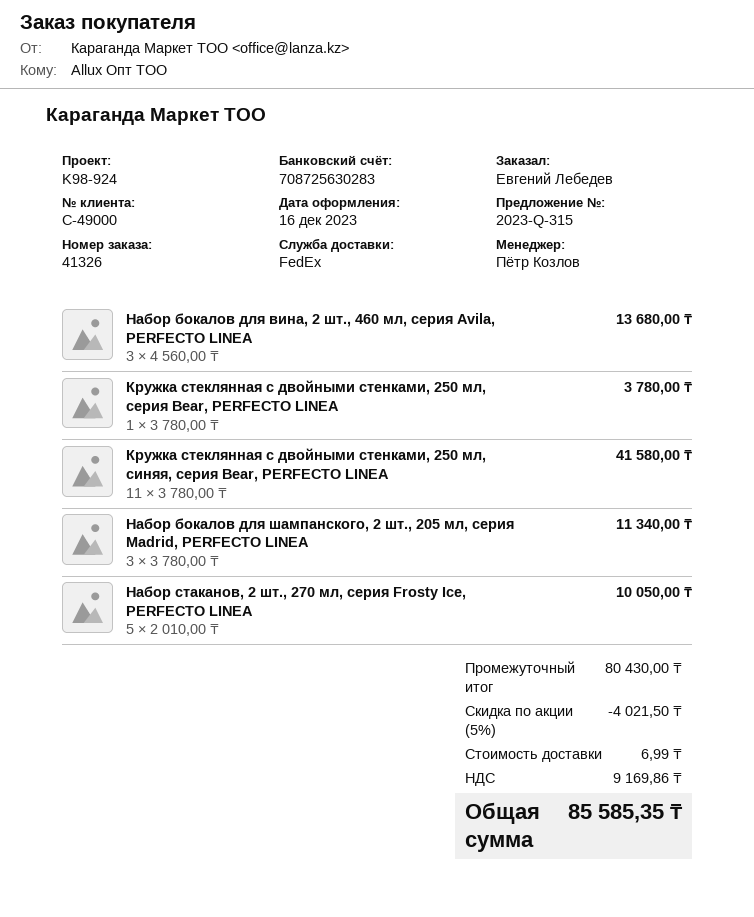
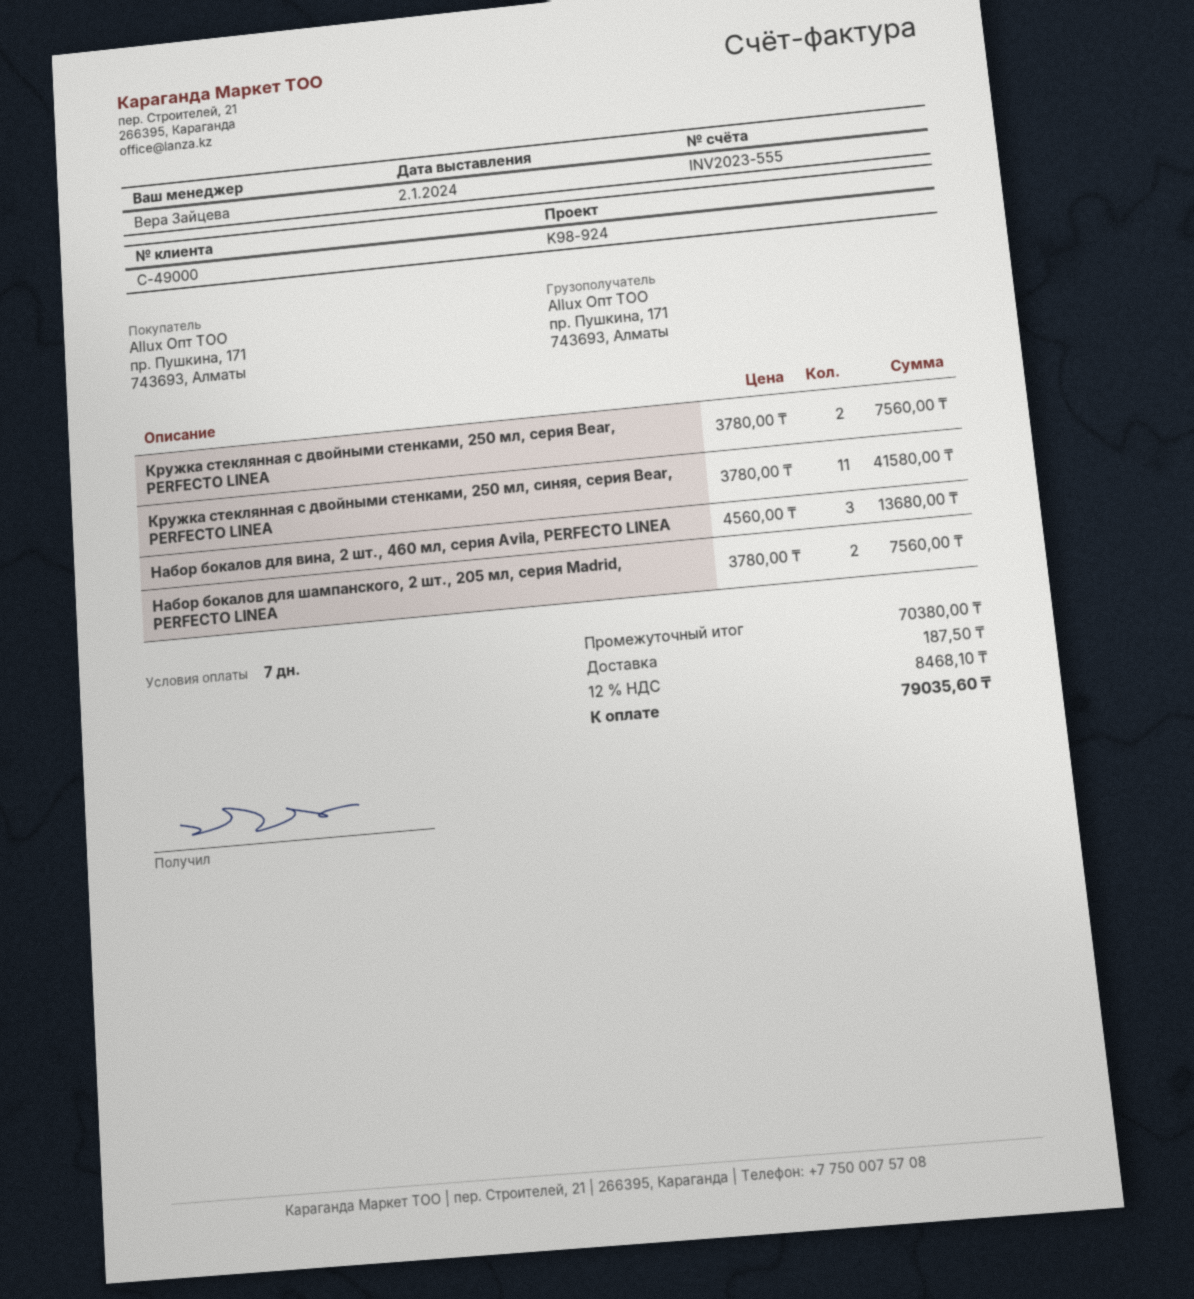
sales rep: Пётр Козлов -> Вера Зайцева
Кружка стеклянная с двойными стенками, 250 мл, серия Bear, PERFECTO LINEA: 1 x 3780.00 = 3780.00 -> 2 x 3780.00 = 7560.00
Набор бокалов для шампанского, 2 шт., 205 мл, серия Madrid, PERFECTO LINEA: 3 x 3780.00 = 11340.00 -> 2 x 3780.00 = 7560.00
Набор стаканов, 2 шт., 270 мл, серия Frosty Ice, PERFECTO LINEA: 5 x 2010.00 = 10050.00 -> none
subtotal: 80430.00 -> 70380.00
discount: 5% = 4021.50 -> none
shipping: 6.99 -> 187.50
tax: 9169.86 -> 8468.10
total: 85585.35 -> 79035.60

